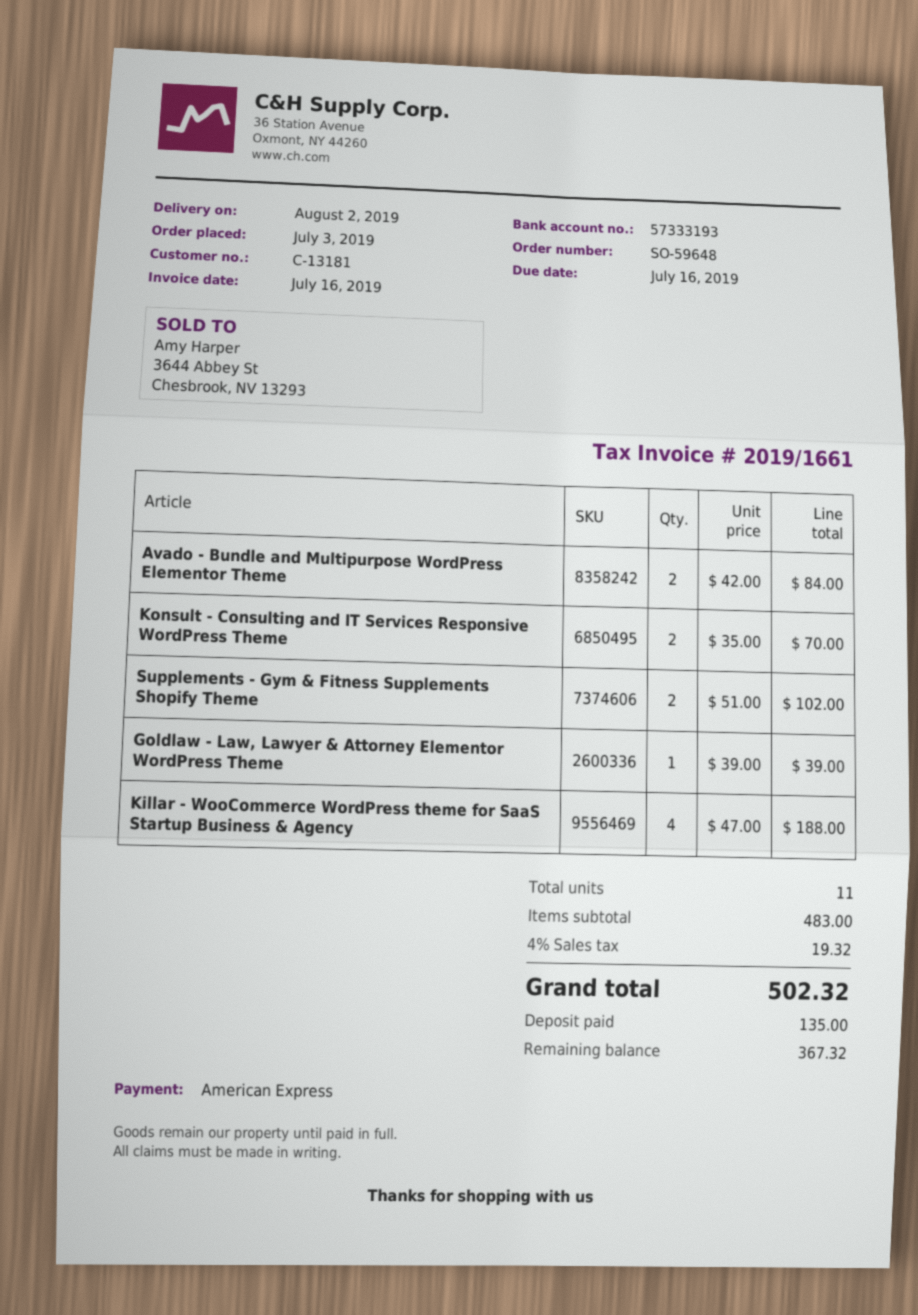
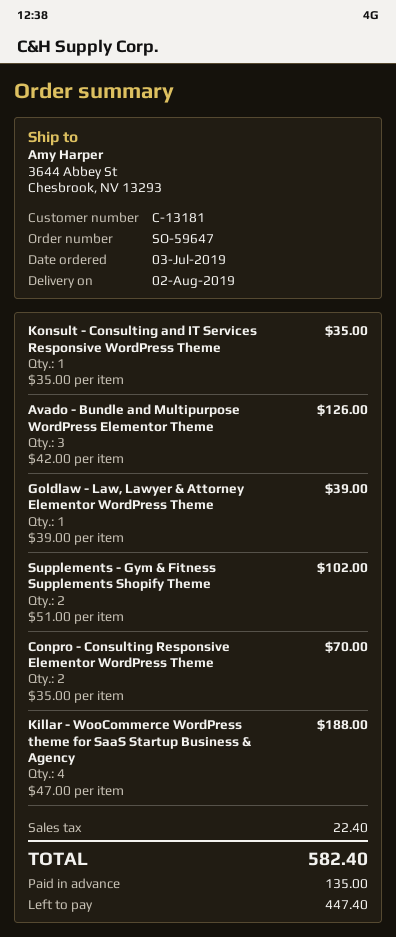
order number: SO-59648 -> SO-59647
Avado - Bundle and Multipurpose WordPress Elementor Theme: 2 x 42.00 = 84.00 -> 3 x 42.00 = 126.00
Konsult - Consulting and IT Services Responsive WordPress Theme: 2 x 35.00 = 70.00 -> 1 x 35.00 = 35.00
Conpro - Consulting Responsive Elementor WordPress Theme: none -> 2 x 35.00 = 70.00
tax: 19.32 -> 22.40
total: 502.32 -> 582.40
balance: 367.32 -> 447.40

